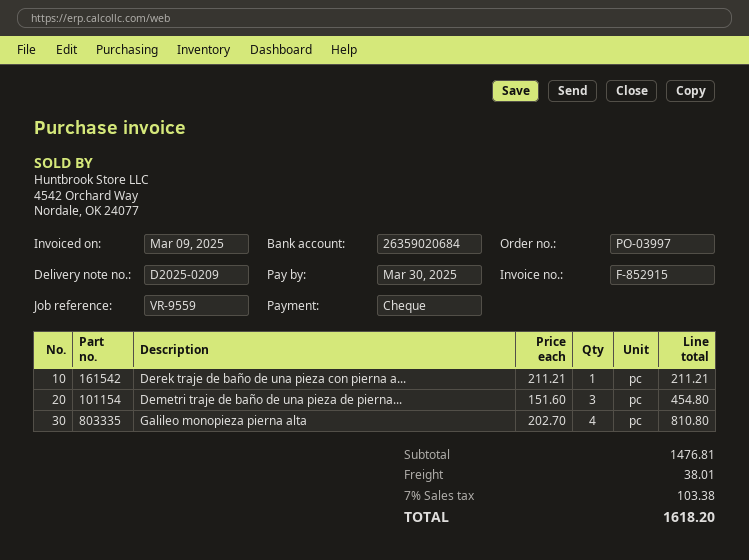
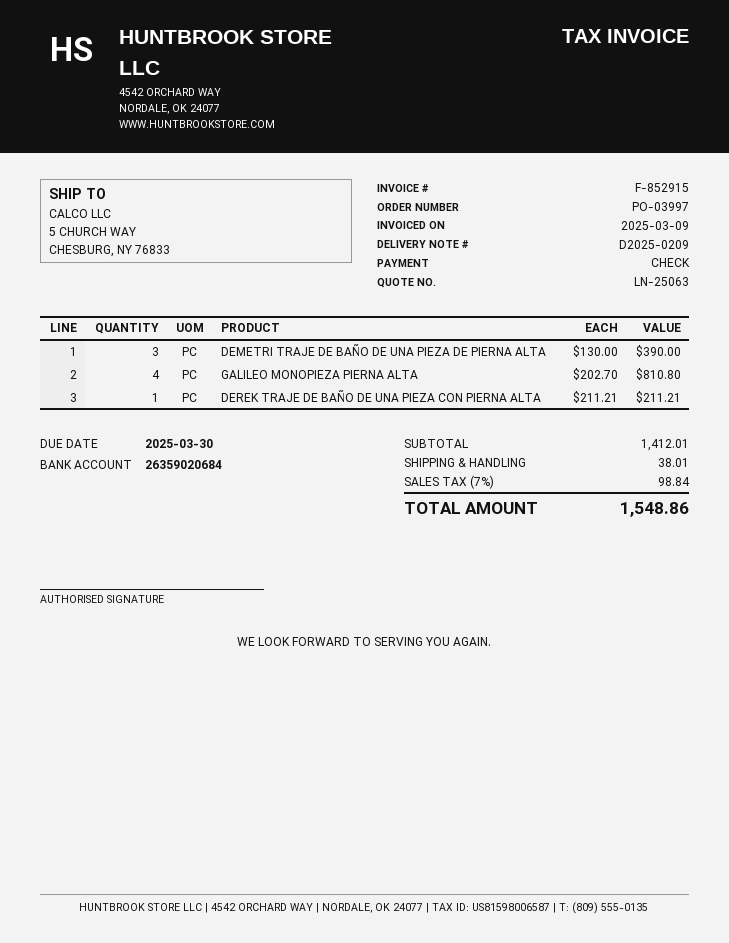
Demetri traje de baño de una pieza de pierna...: 3 x 151.60 = 454.80 -> 3 x 130.00 = 390.00
subtotal: 1476.81 -> 1412.01
tax: 7% = 103.38 -> 7% = 98.84
total: 1618.20 -> 1548.86

